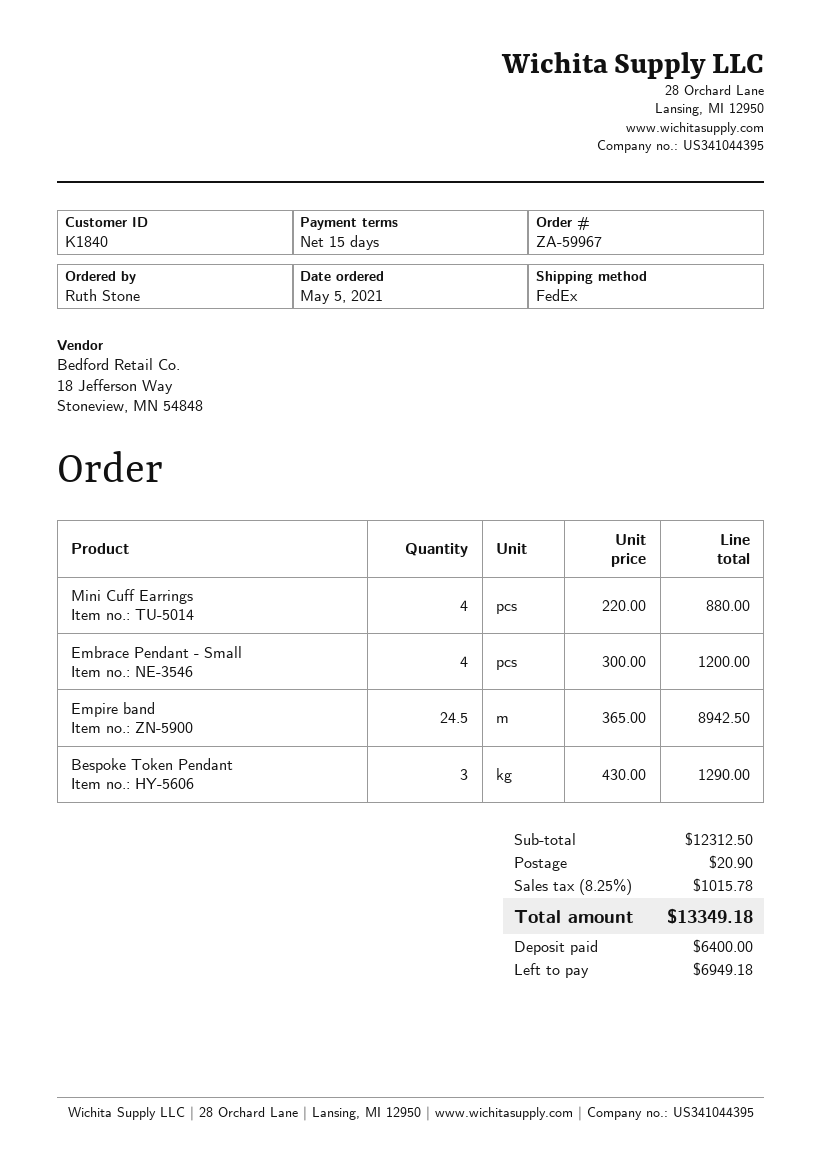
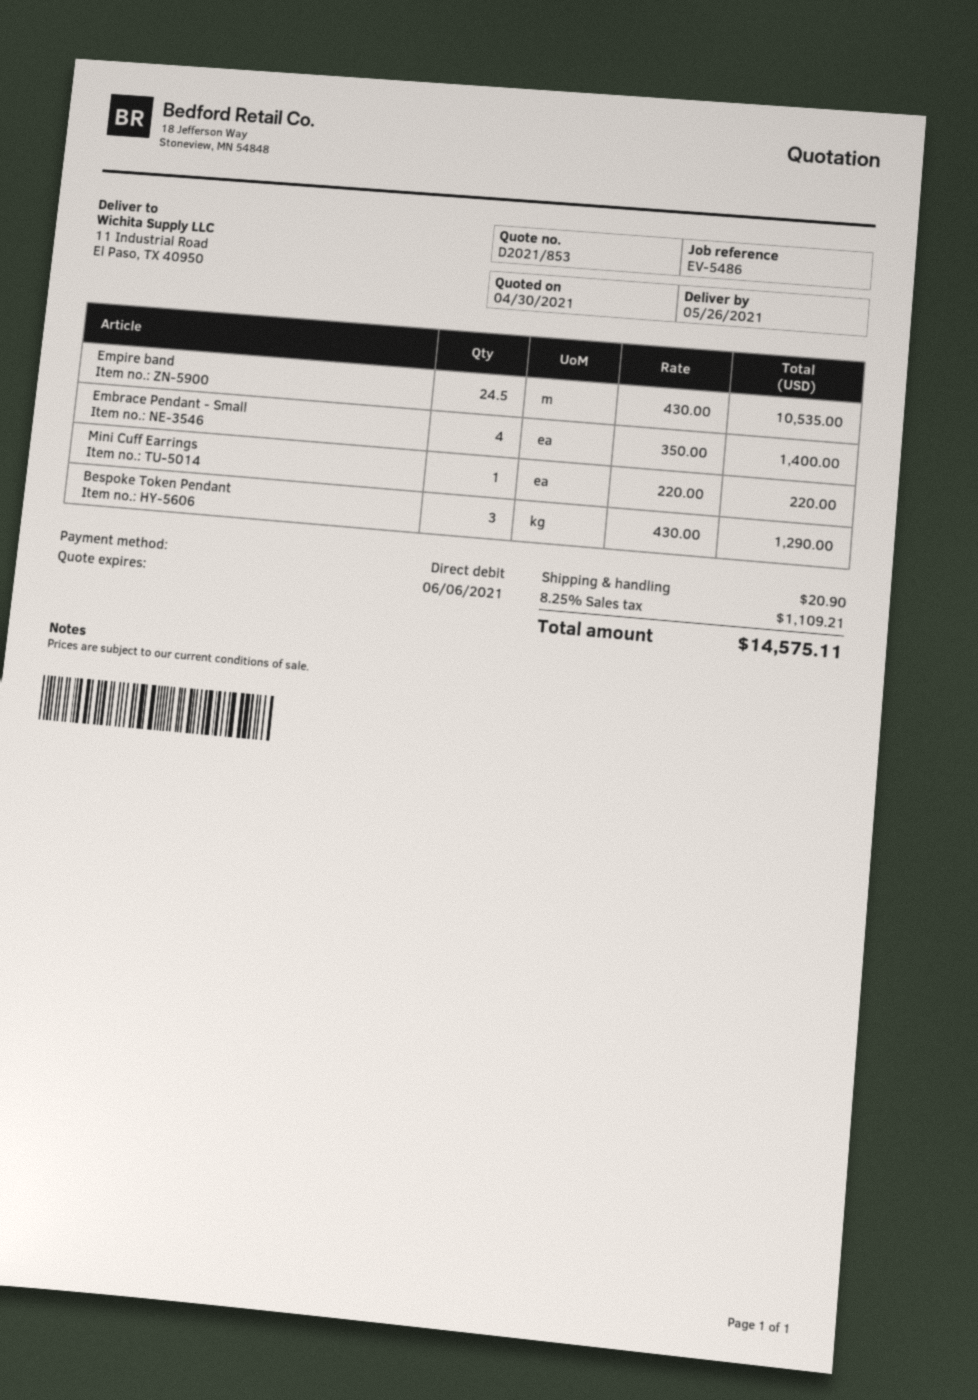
Mini Cuff Earrings: 4 x 220.00 = 880.00 -> 1 x 220.00 = 220.00
Embrace Pendant - Small: 4 x 300.00 = 1200.00 -> 4 x 350.00 = 1400.00
Empire band: 24.5 x 365.00 = 8942.50 -> 24.5 x 430.00 = 10535.00
tax: 8.25% = 1015.78 -> 8.25% = 1109.21
total: 13349.18 -> 14575.11

